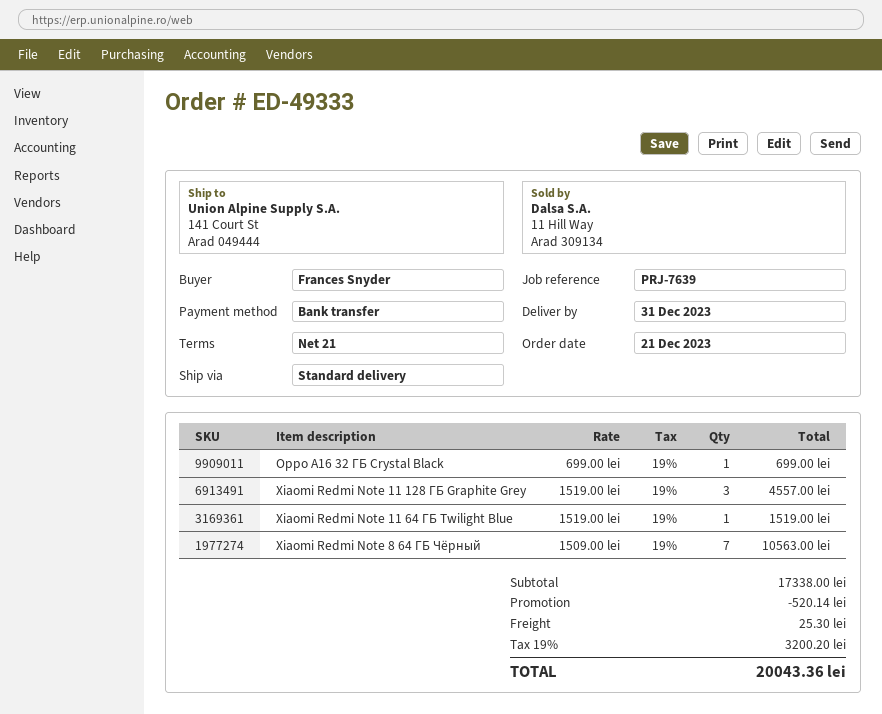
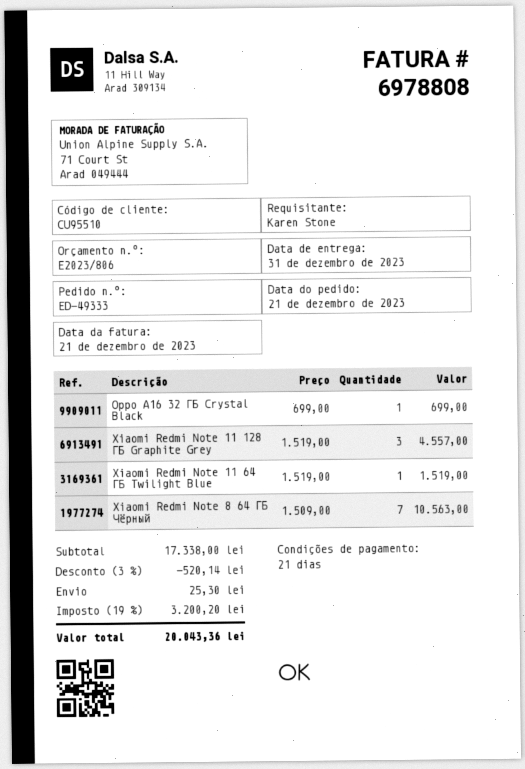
ordered by: Frances Snyder -> Karen Stone

